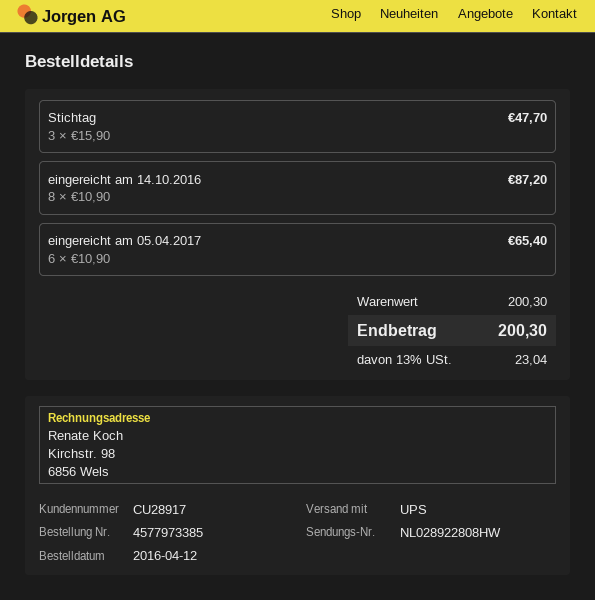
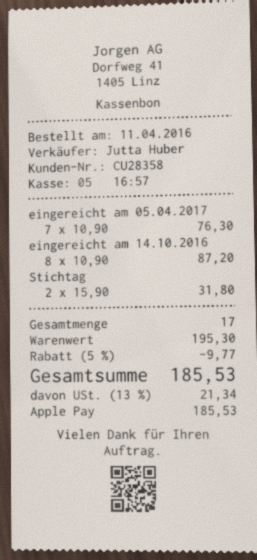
order date: 2016-04-12 -> 2016-04-11
customer number: CU28917 -> CU28358
Stichtag: 3 x 15.90 = 47.70 -> 2 x 15.90 = 31.80
eingereicht am 05.04.2017: 6 x 10.90 = 65.40 -> 7 x 10.90 = 76.30
subtotal: 200.30 -> 195.30
discount: none -> 5% = 9.77
tax: 13% = 23.04 -> 13% = 21.34
total: 200.30 -> 185.53

